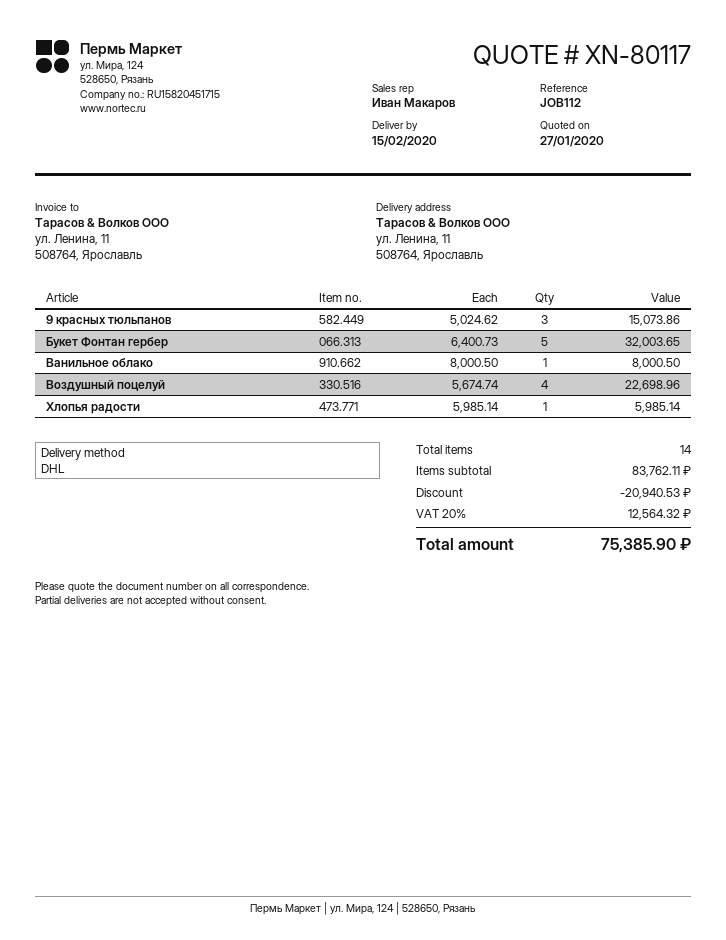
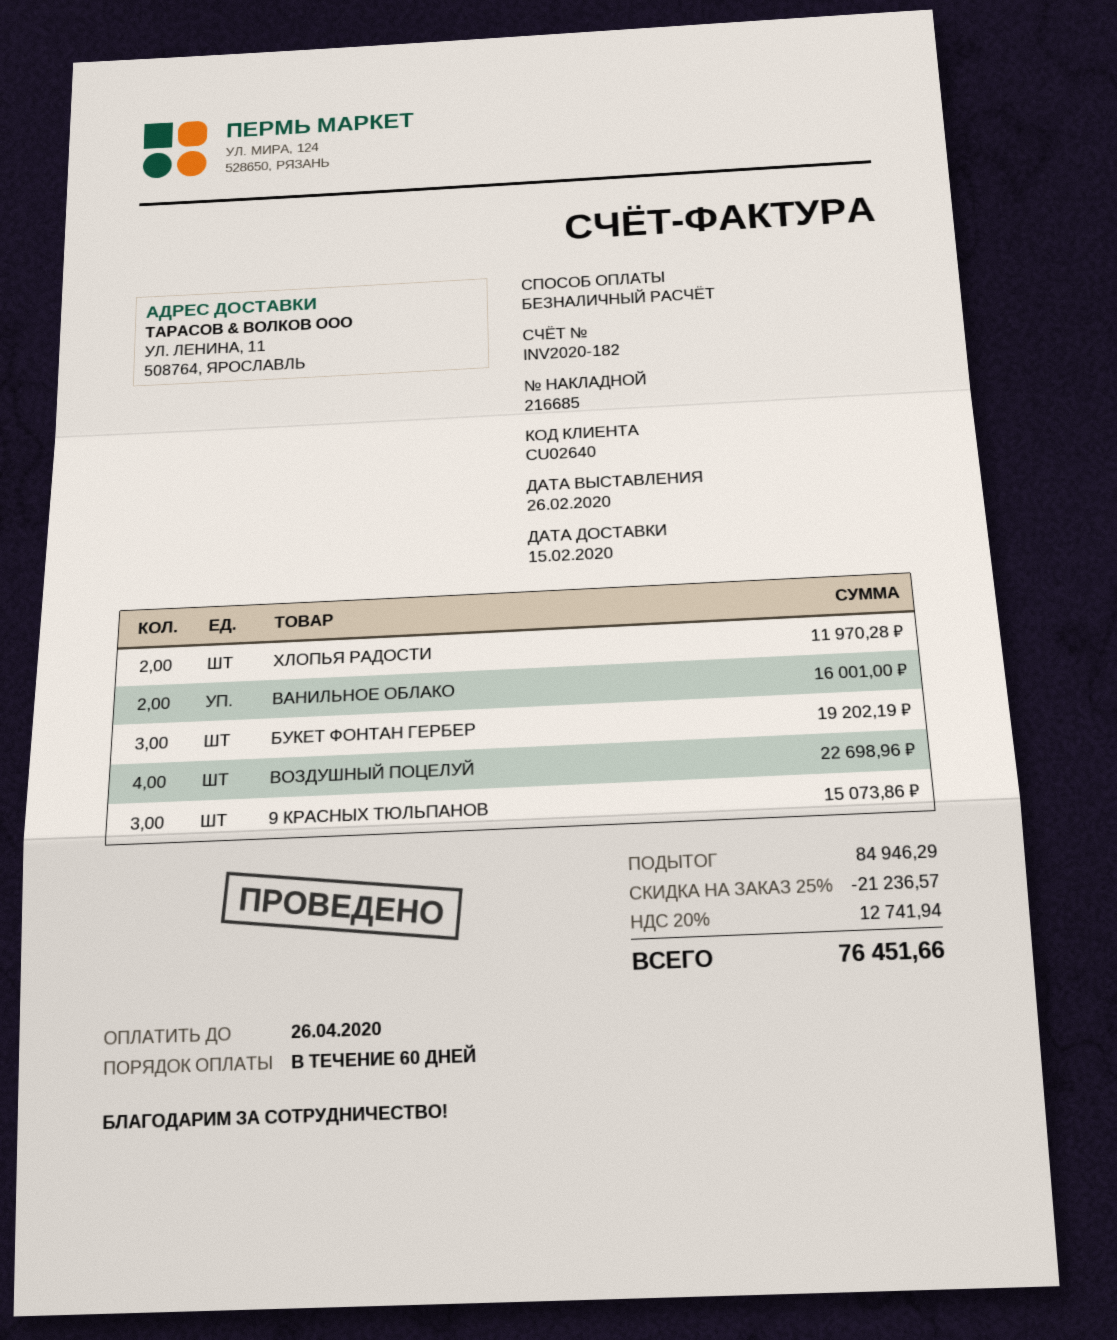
Букет Фонтан гербер: 5 for 32003.65 -> 3 for 19202.19
Ванильное облако: 1 for 8000.50 -> 2 for 16001.00
Хлопья радости: 1 for 5985.14 -> 2 for 11970.28
subtotal: 83762.11 -> 84946.29
discount: 20940.53 -> 21236.57
tax: 20% = 12564.32 -> 20% = 12741.94
total: 75385.90 -> 76451.66

